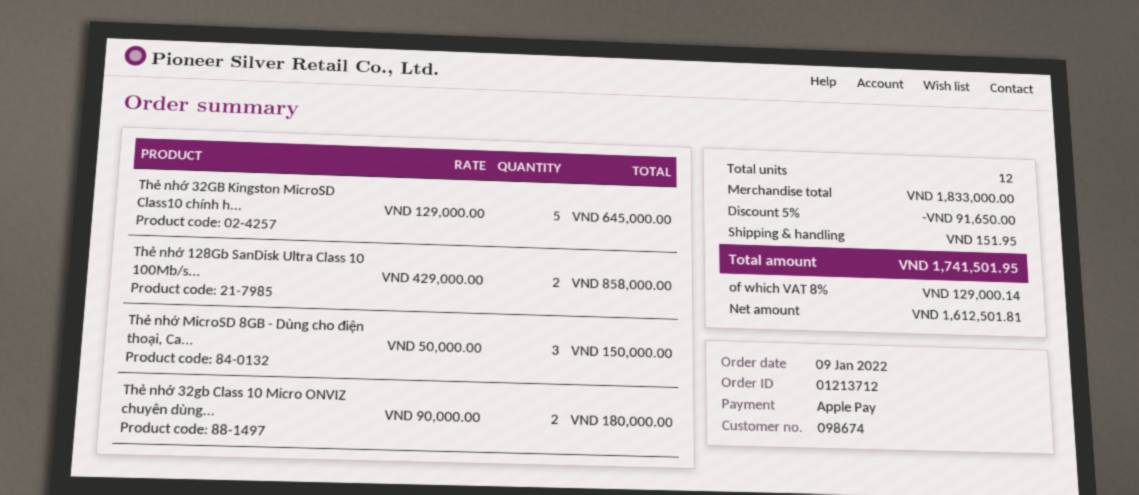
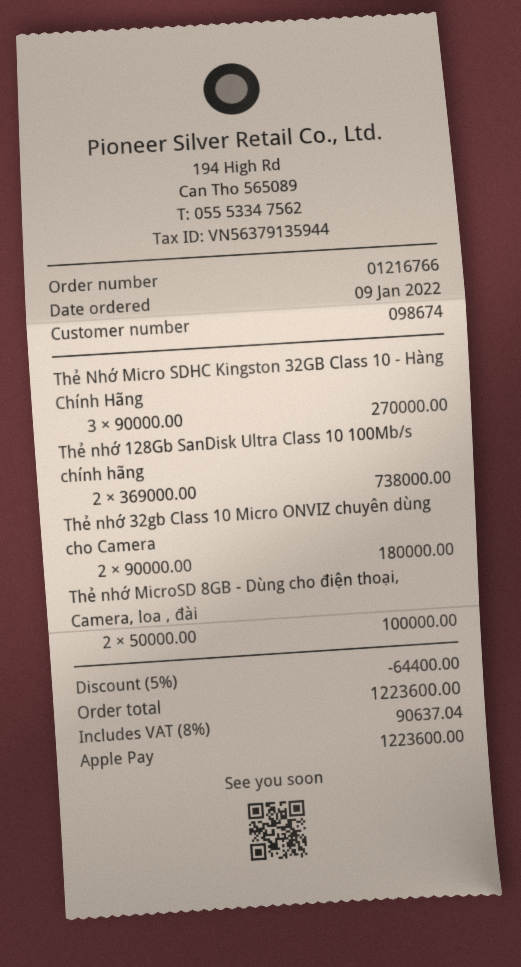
order number: 01213712 -> 01216766
Thẻ nhớ 32GB Kingston MicroSD Class10 chính h...: 5 x 129000.00 = 645000.00 -> none
Thẻ nhớ 128Gb SanDisk Ultra Class 10 100Mb/s...: 2 x 429000.00 = 858000.00 -> 2 x 369000.00 = 738000.00
Thẻ nhớ MicroSD 8GB - Dùng cho điện thoại, Ca...: 3 x 50000.00 = 150000.00 -> 2 x 50000.00 = 100000.00
Thẻ Nhớ Micro SDHC Kingston 32GB Class 10 - Hàng Chính Hãng: none -> 3 x 90000.00 = 270000.00
discount: 5% = 91650.00 -> 5% = 64400.00
shipping: 151.95 -> none
tax: 8% = 129000.14 -> 8% = 90637.04
total: 1741501.95 -> 1223600.00

